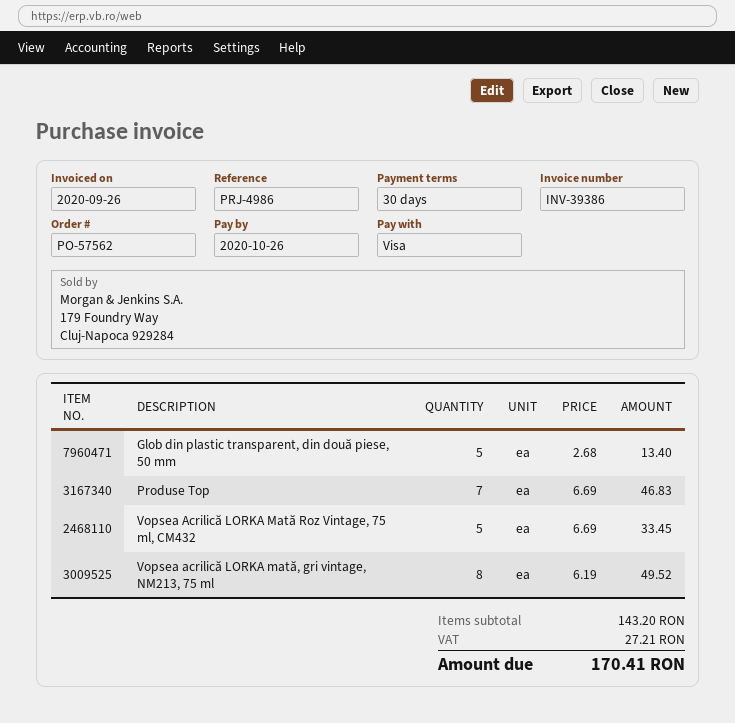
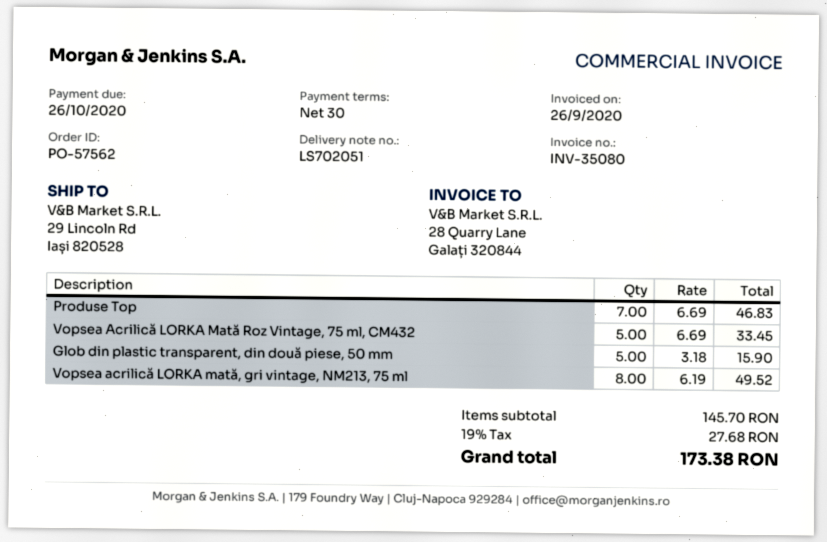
invoice number: INV-39386 -> INV-35080
Glob din plastic transparent, din două piese, 50 mm: 5 x 2.68 = 13.40 -> 5 x 3.18 = 15.90
subtotal: 143.20 -> 145.70
tax: 27.21 -> 27.68
total: 170.41 -> 173.38

